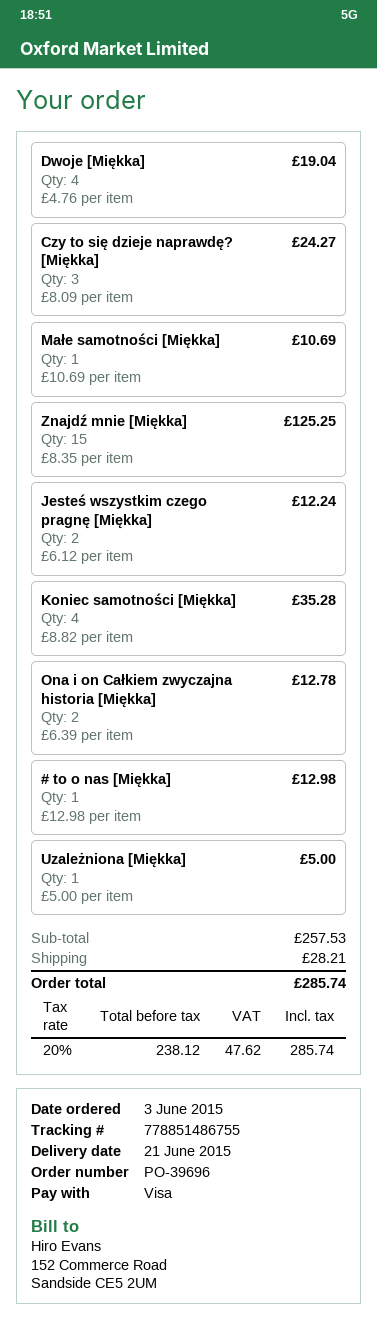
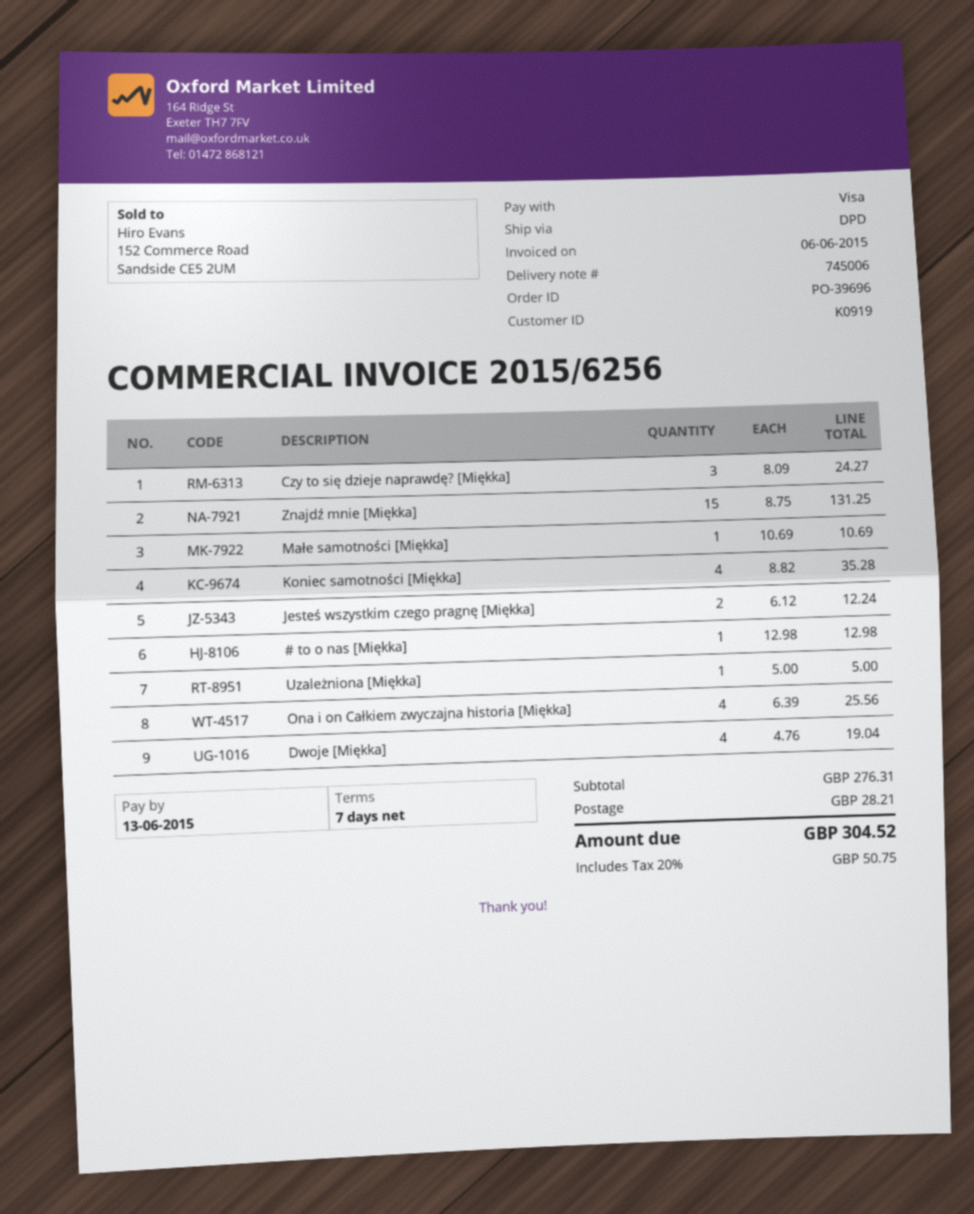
Znajdź mnie [Miękka]: 15 x 8.35 = 125.25 -> 15 x 8.75 = 131.25
Ona i on Całkiem zwyczajna historia [Miękka]: 2 x 6.39 = 12.78 -> 4 x 6.39 = 25.56
subtotal: 257.53 -> 276.31
tax: 20% = 47.62 -> 20% = 50.75
total: 285.74 -> 304.52

